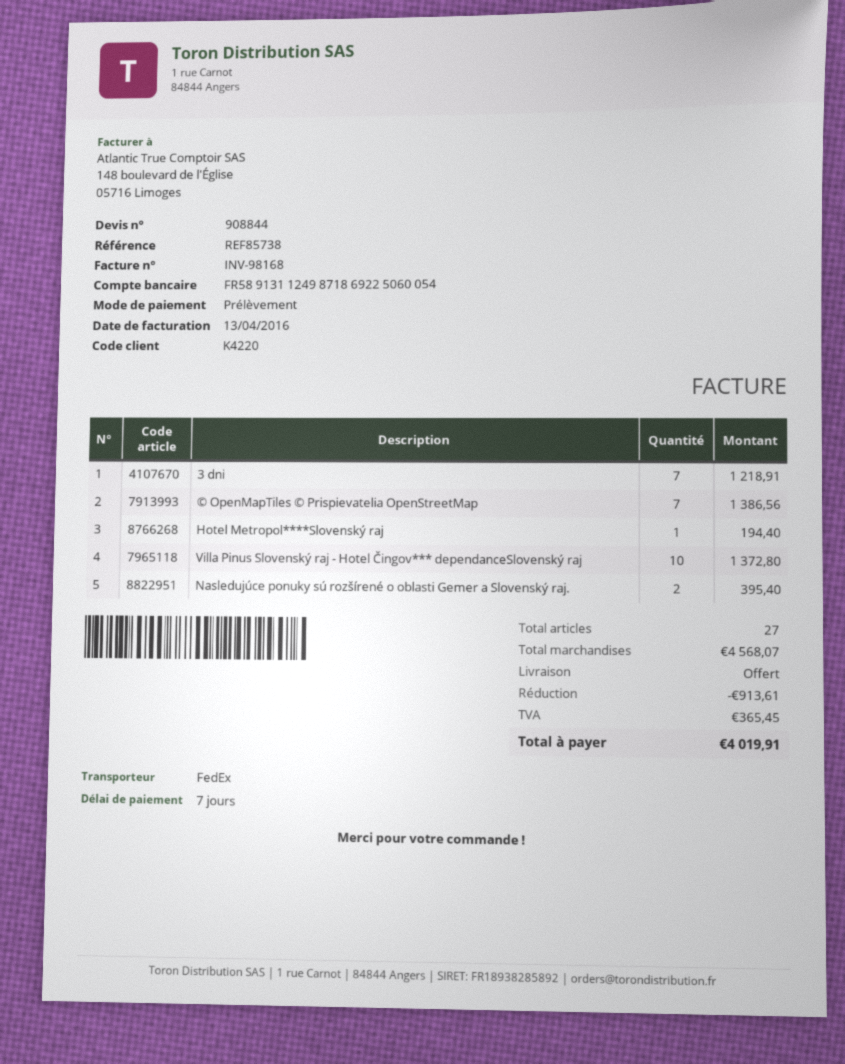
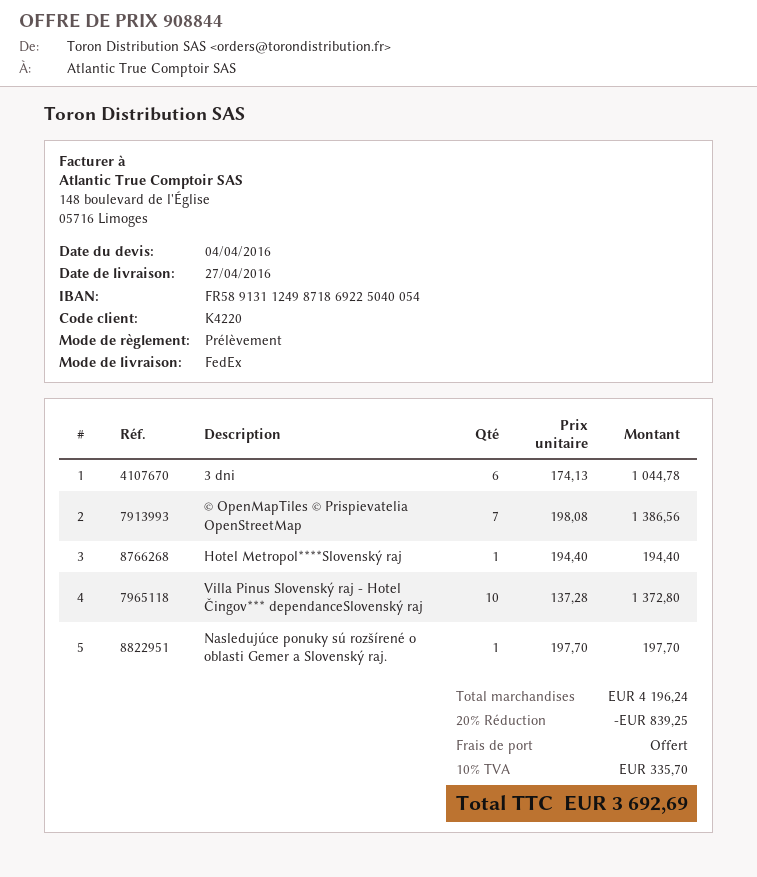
bank account: FR5891311249871869225060054 -> FR5891311249871869225040054
3 dni: 7 for 1218.91 -> 6 for 1044.78
Nasledujúce ponuky sú rozšírené o oblasti Gemer a Slovenský raj.: 2 for 395.40 -> 1 for 197.70
subtotal: 4568.07 -> 4196.24
discount: 913.61 -> 839.25
tax: 365.45 -> 335.70
total: 4019.91 -> 3692.69

